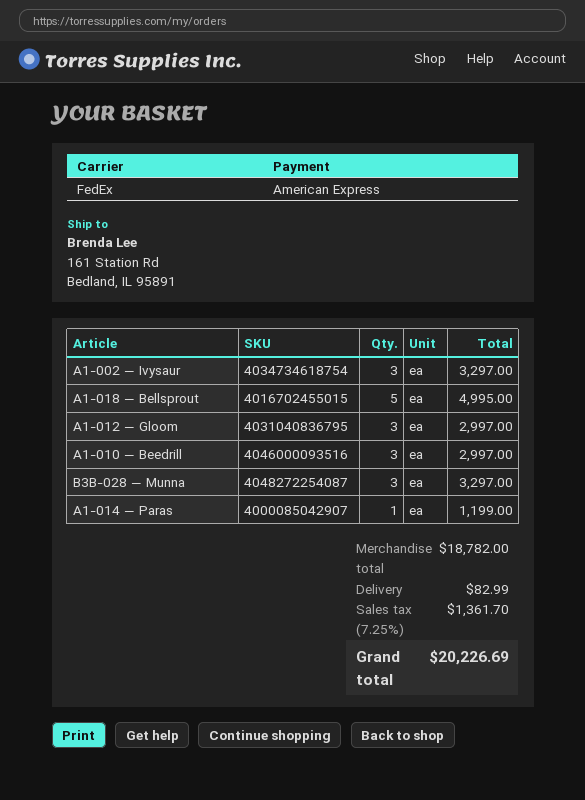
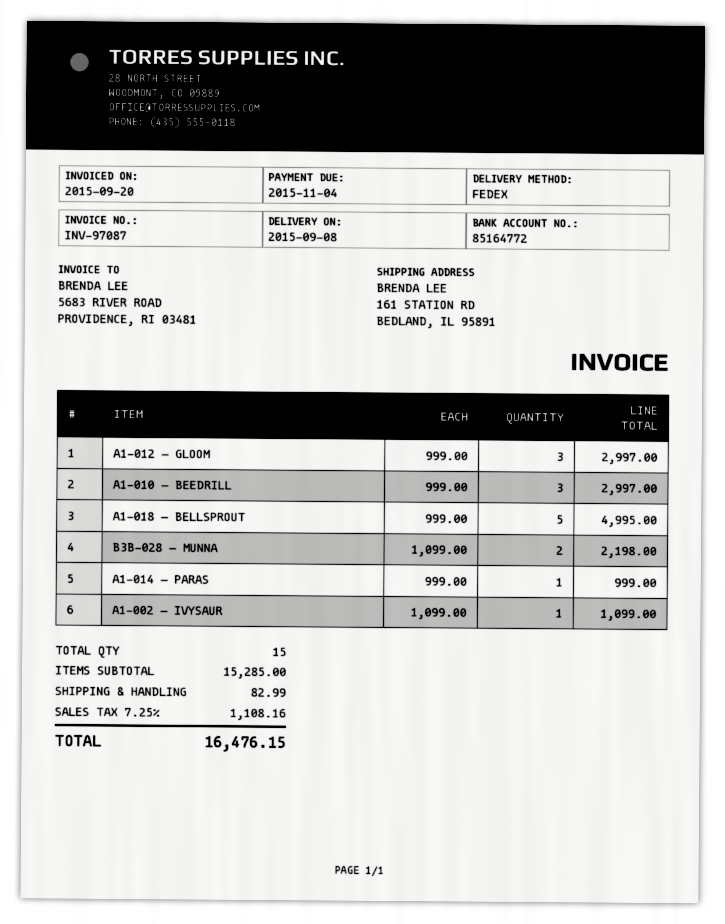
A1-002 — Ivysaur: 3 for 3297.00 -> 1 for 1099.00
B3B-028 — Munna: 3 for 3297.00 -> 2 for 2198.00
A1-014 — Paras: 1 for 1199.00 -> 1 for 999.00
subtotal: 18782.00 -> 15285.00
tax: 7.25% = 1361.70 -> 7.25% = 1108.16
total: 20226.69 -> 16476.15

